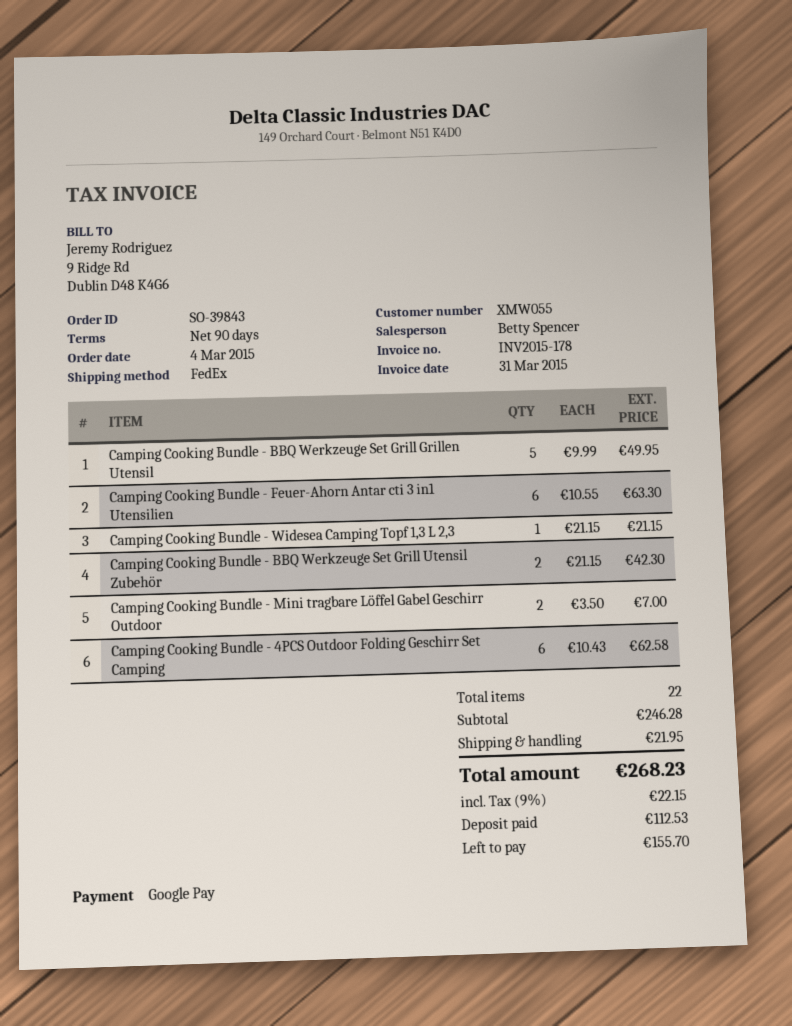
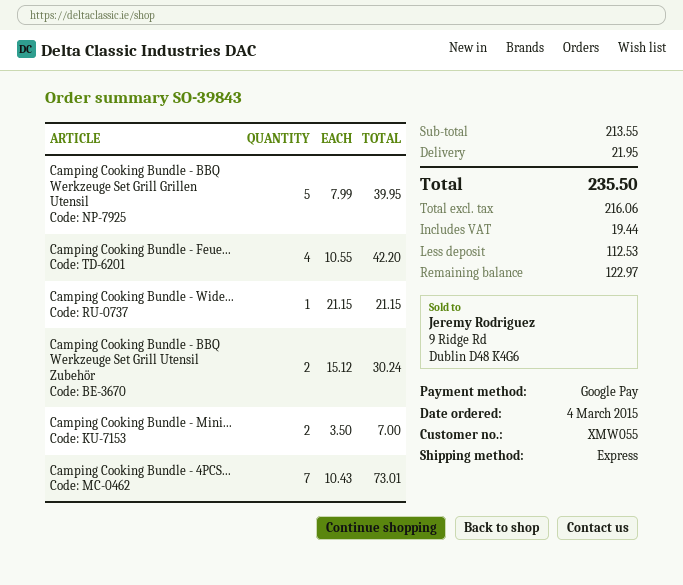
shipping method: FedEx -> express
Camping Cooking Bundle - BBQ Werkzeuge Set Grill Grillen Utensil: 5 x 9.99 = 49.95 -> 5 x 7.99 = 39.95
Camping Cooking Bundle - Feuer-Ahorn Antar cti 3 in1 Utensilien: 6 x 10.55 = 63.30 -> 4 x 10.55 = 42.20
Camping Cooking Bundle - BBQ Werkzeuge Set Grill Utensil Zubehör: 2 x 21.15 = 42.30 -> 2 x 15.12 = 30.24
Camping Cooking Bundle - 4PCS Outdoor Folding Geschirr Set Camping: 6 x 10.43 = 62.58 -> 7 x 10.43 = 73.01
subtotal: 246.28 -> 213.55
tax: 22.15 -> 19.44
total: 268.23 -> 235.50
balance: 155.70 -> 122.97

